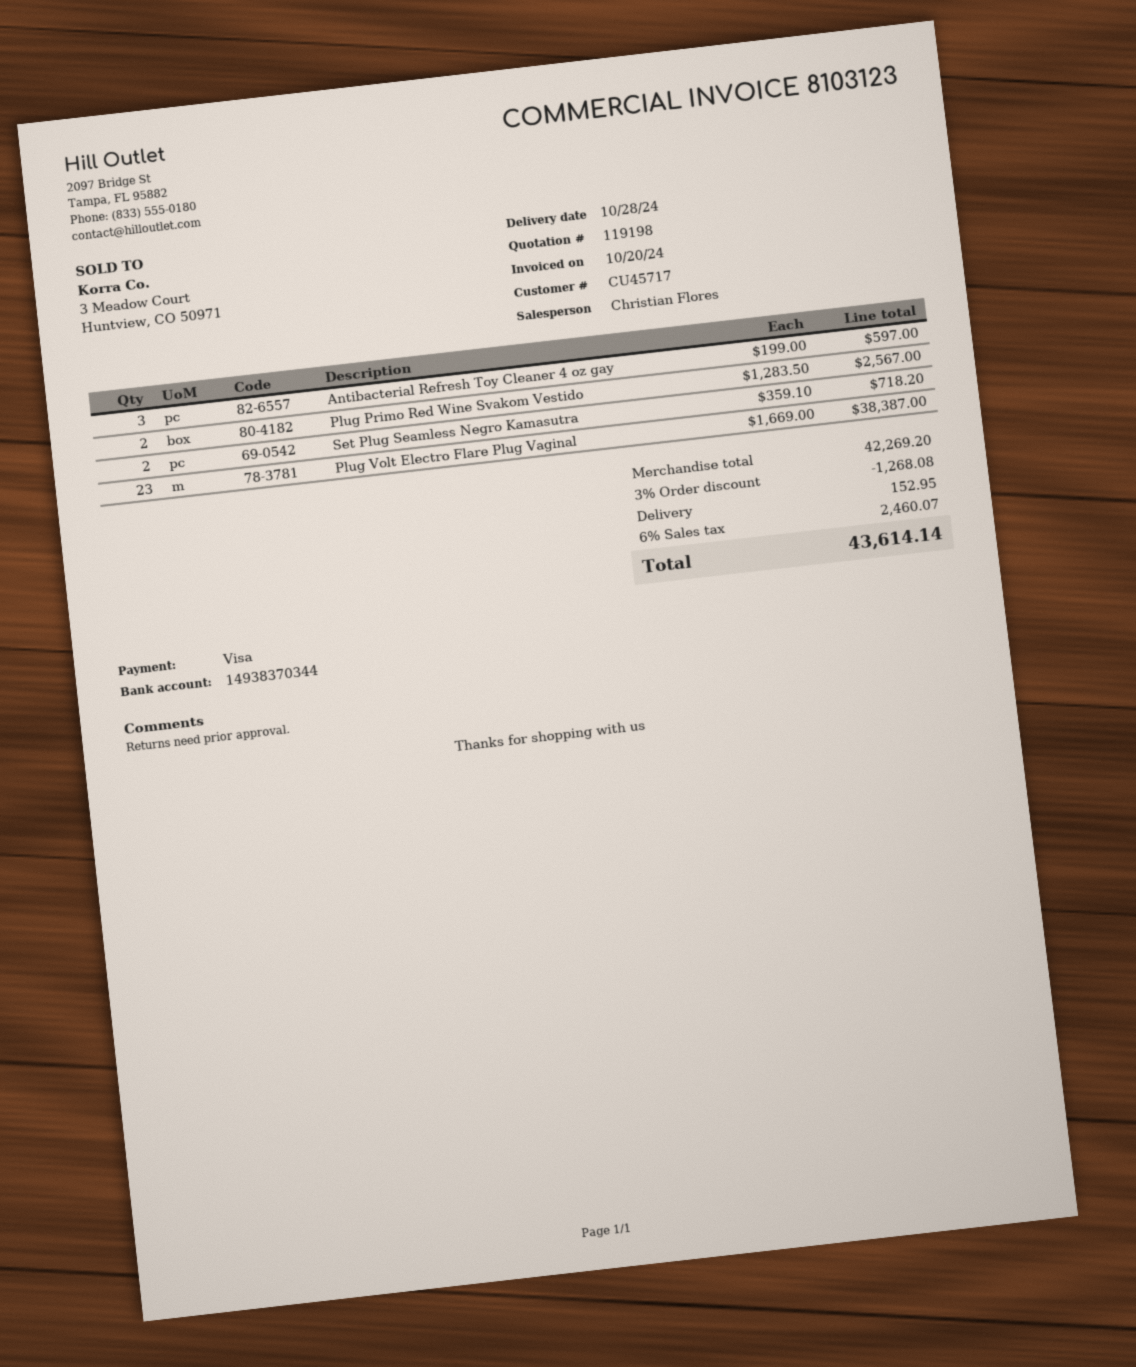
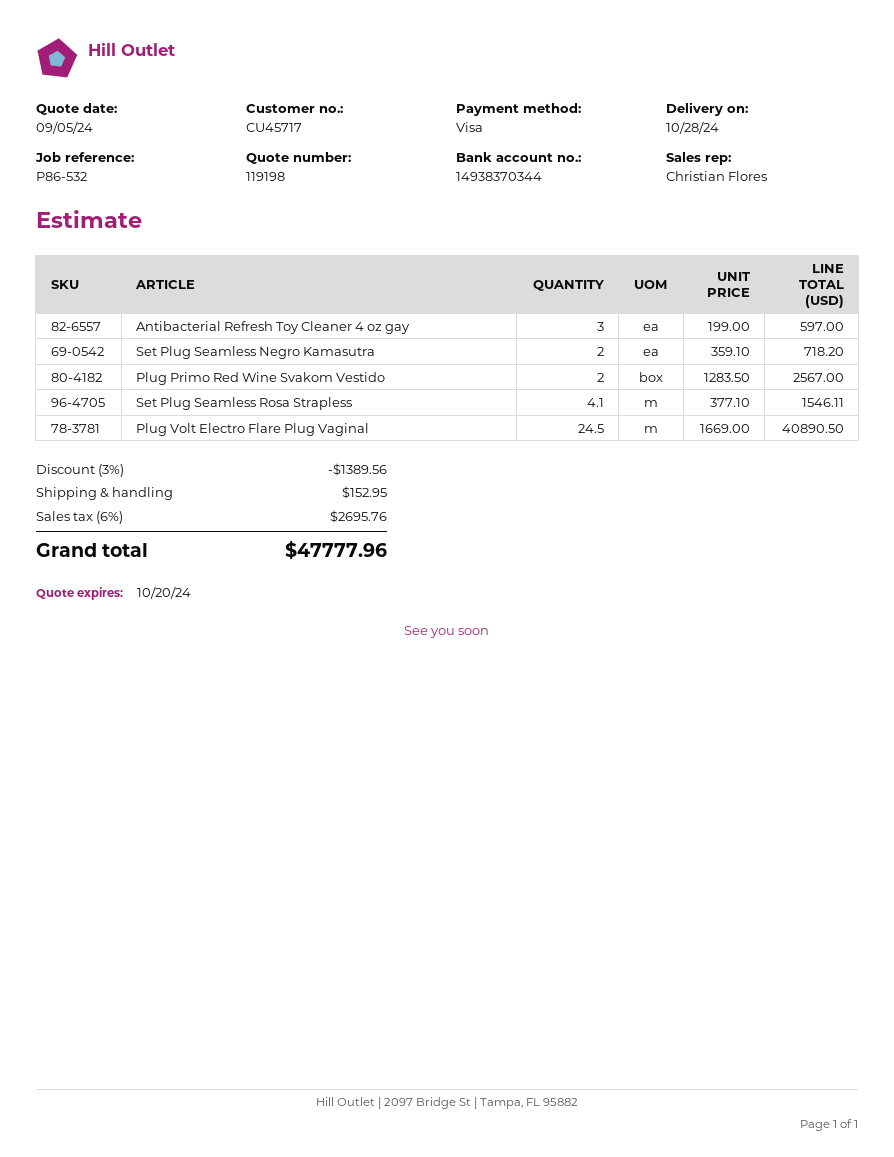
Plug Volt Electro Flare Plug Vaginal: 23 x 1669.00 = 38387.00 -> 24.5 x 1669.00 = 40890.50
Set Plug Seamless Rosa Strapless: none -> 4.1 x 377.10 = 1546.11
discount: 3% = 1268.08 -> 3% = 1389.56
tax: 6% = 2460.07 -> 6% = 2695.76
total: 43614.14 -> 47777.96

